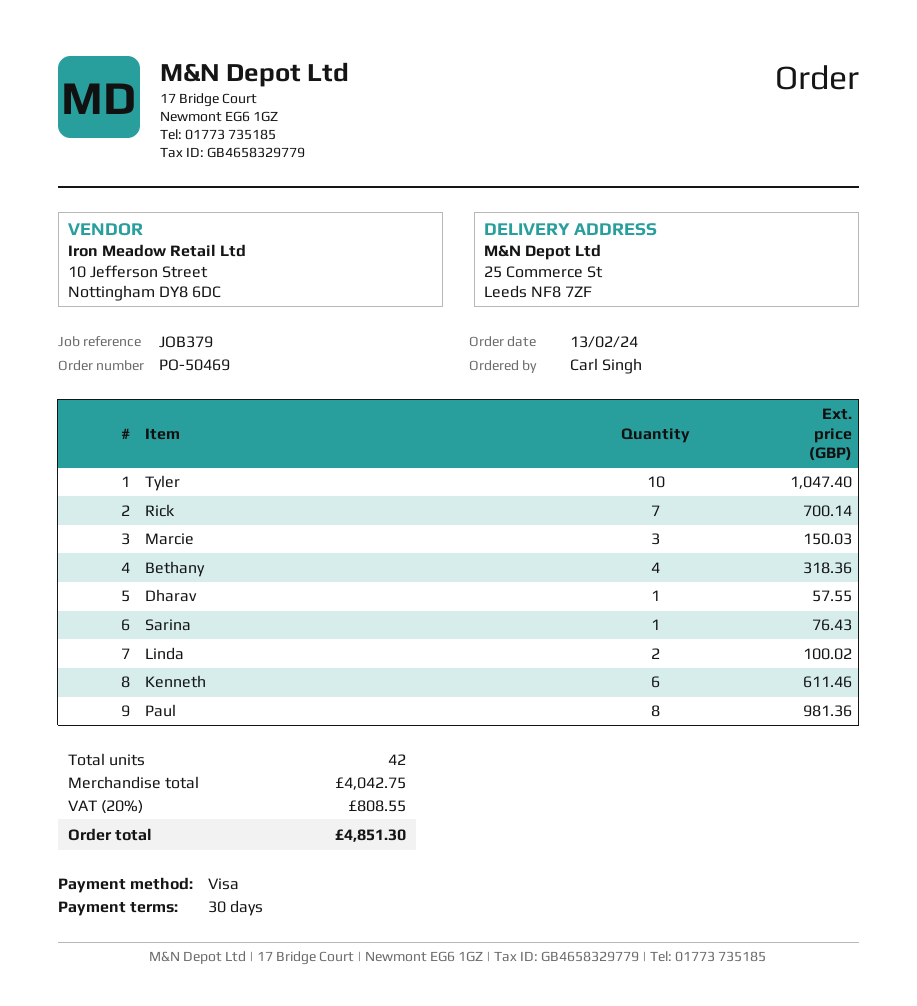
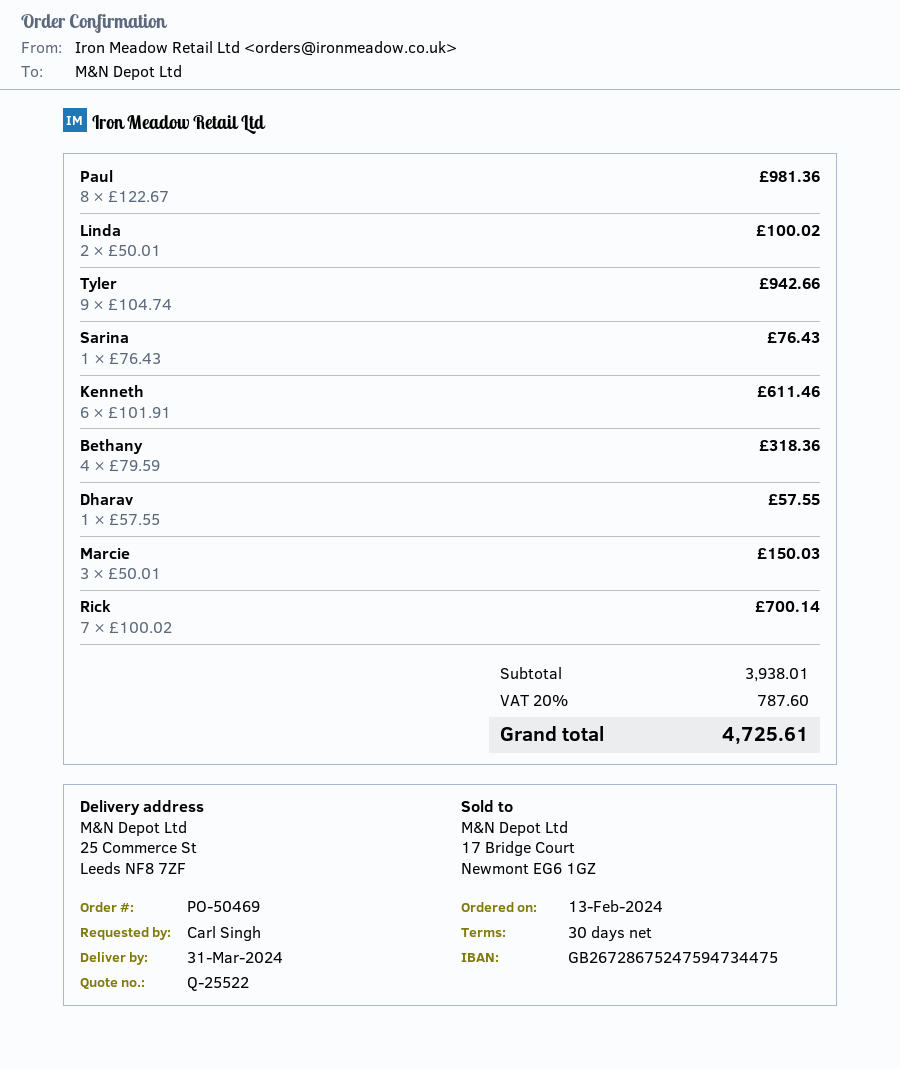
Tyler: 10 for 1047.40 -> 9 for 942.66
subtotal: 4042.75 -> 3938.01
tax: 20% = 808.55 -> 20% = 787.60
total: 4851.30 -> 4725.61

